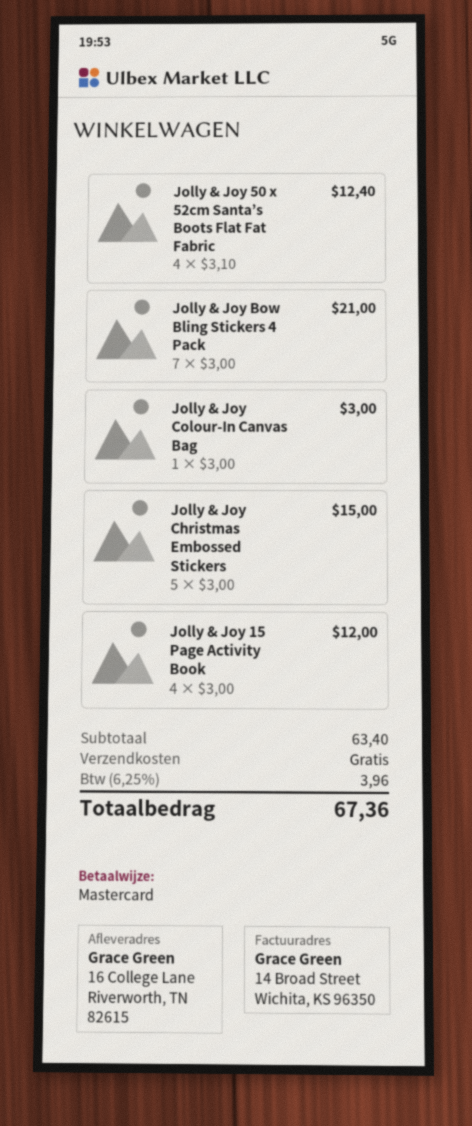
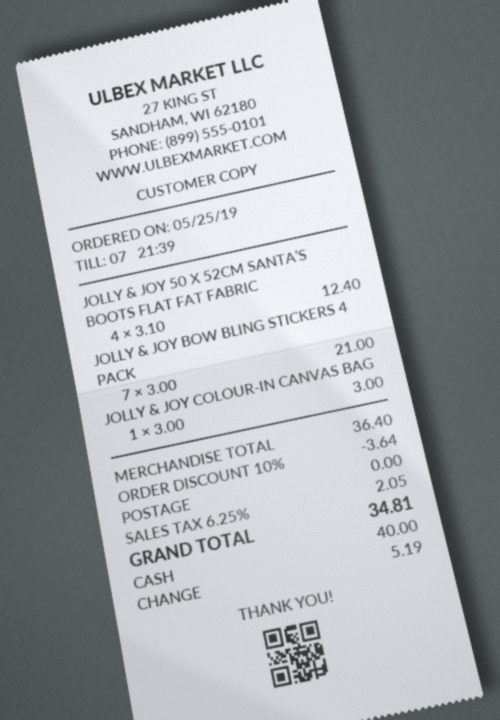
payment method: Mastercard -> cash
Jolly & Joy Christmas Embossed Stickers: 5 x 3.00 = 15.00 -> none
Jolly & Joy 15 Page Activity Book: 4 x 3.00 = 12.00 -> none
subtotal: 63.40 -> 36.40
discount: none -> 10% = 3.64
tax: 6.25% = 3.96 -> 6.25% = 2.05
total: 67.36 -> 34.81

